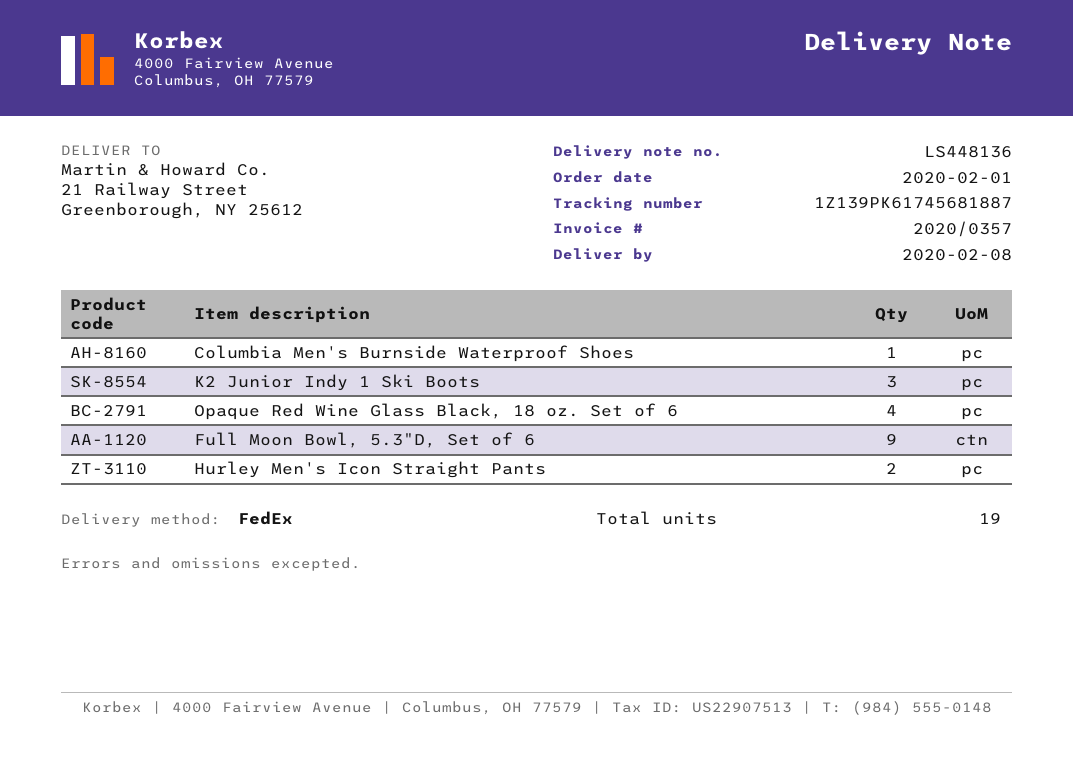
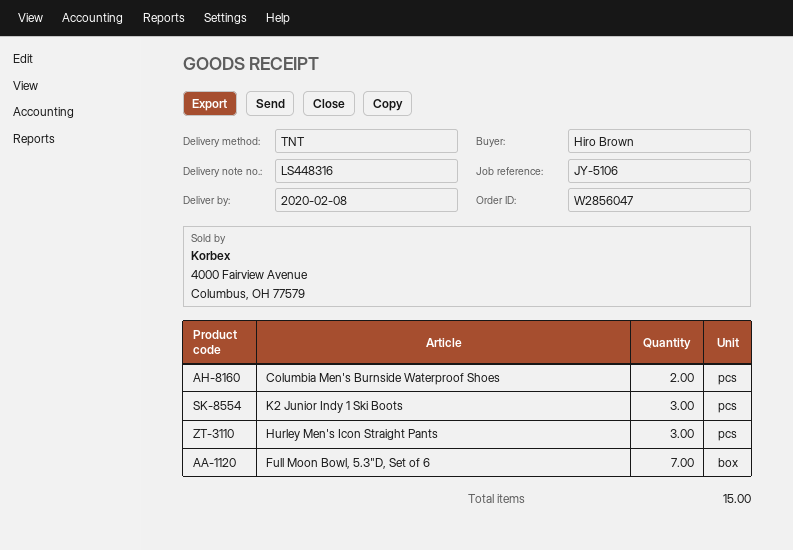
delivery note number: LS448136 -> LS448316
shipping method: FedEx -> TNT
Columbia Men's Burnside Waterproof Shoes: 1 -> 2
Opaque Red Wine Glass Black, 18 oz. Set of 6: 4 -> none
Full Moon Bowl, 5.3"D, Set of 6: 9 -> 7
Hurley Men's Icon Straight Pants: 2 -> 3
total quantity: 19 -> 15

